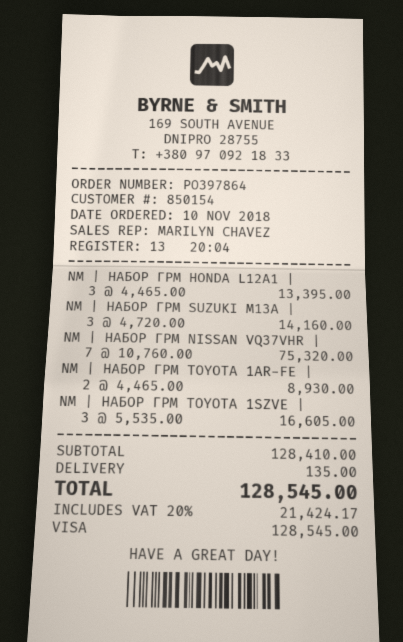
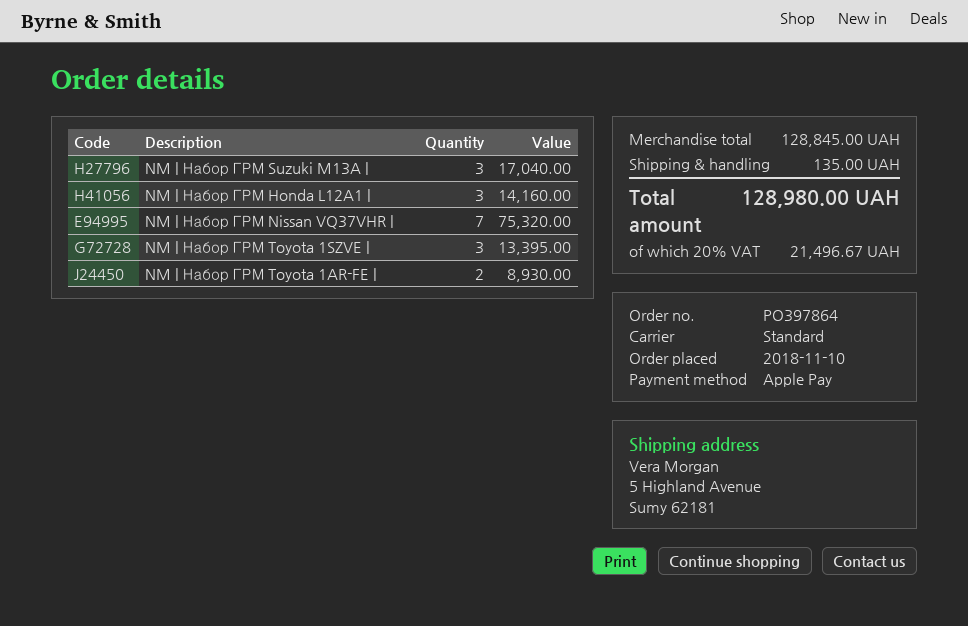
payment method: Visa -> Apple Pay
NM | НАБОР ГРМ HONDA L12A1 |: 3 for 13395.00 -> 3 for 14160.00
NM | НАБОР ГРМ SUZUKI M13A |: 3 for 14160.00 -> 3 for 17040.00
NM | НАБОР ГРМ TOYOTA 1SZVE |: 3 for 16605.00 -> 3 for 13395.00
subtotal: 128410.00 -> 128845.00
tax: 20% = 21424.17 -> 20% = 21496.67
total: 128545.00 -> 128980.00

